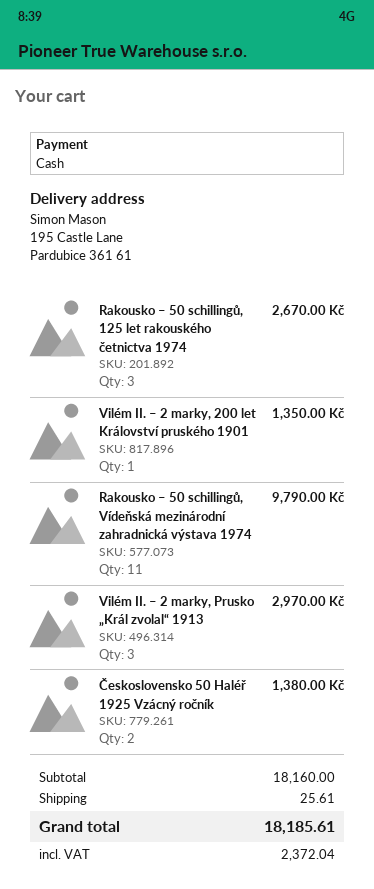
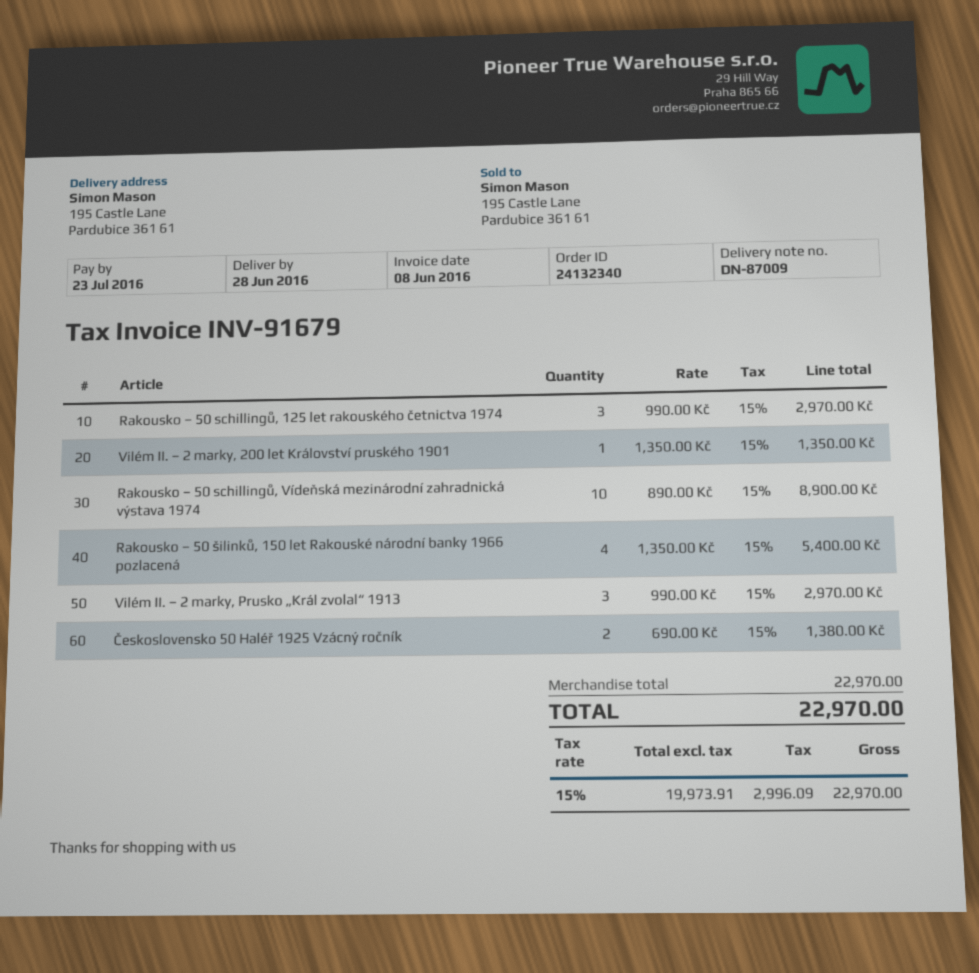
Rakousko – 50 schillingů, 125 let rakouského četnictva 1974: 3 for 2670.00 -> 3 for 2970.00
Rakousko – 50 schillingů, Vídeňská mezinárodní zahradnická výstava 1974: 11 for 9790.00 -> 10 for 8900.00
Rakousko – 50 šilinků, 150 let Rakouské národní banky 1966 pozlacená: none -> 4 for 5400.00
subtotal: 18160.00 -> 22970.00
shipping: 25.61 -> none
tax: 2372.04 -> 2996.09
total: 18185.61 -> 22970.00

